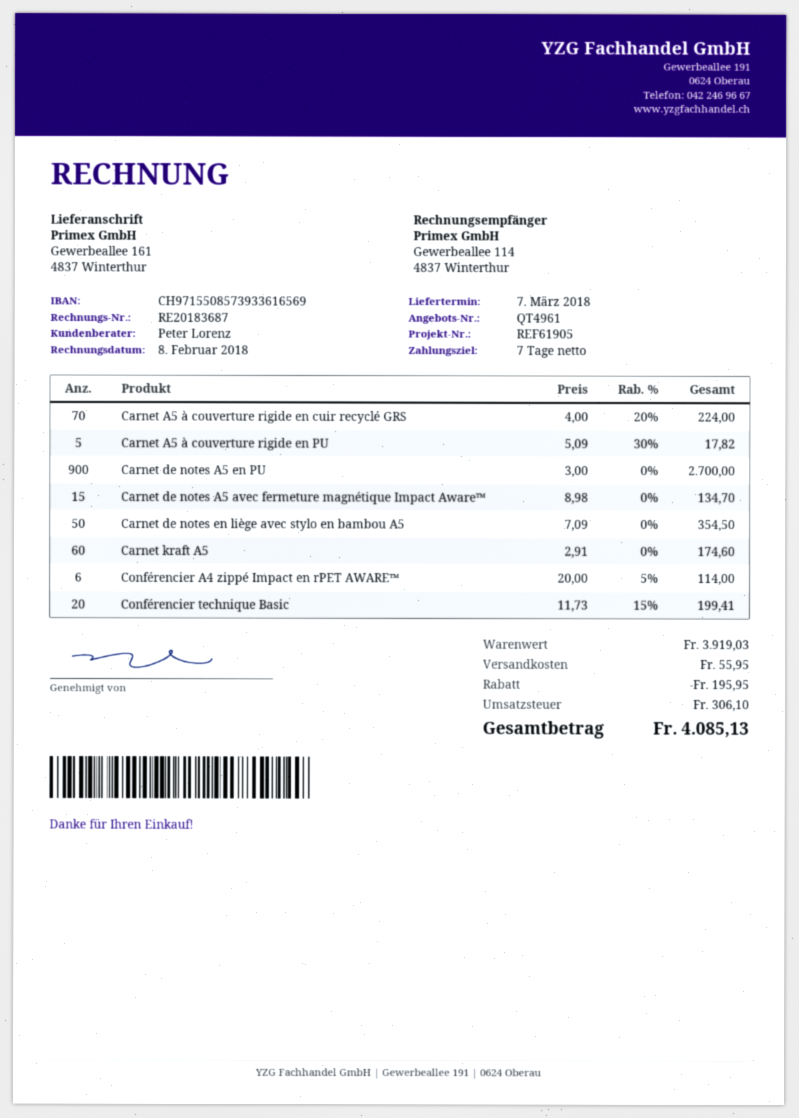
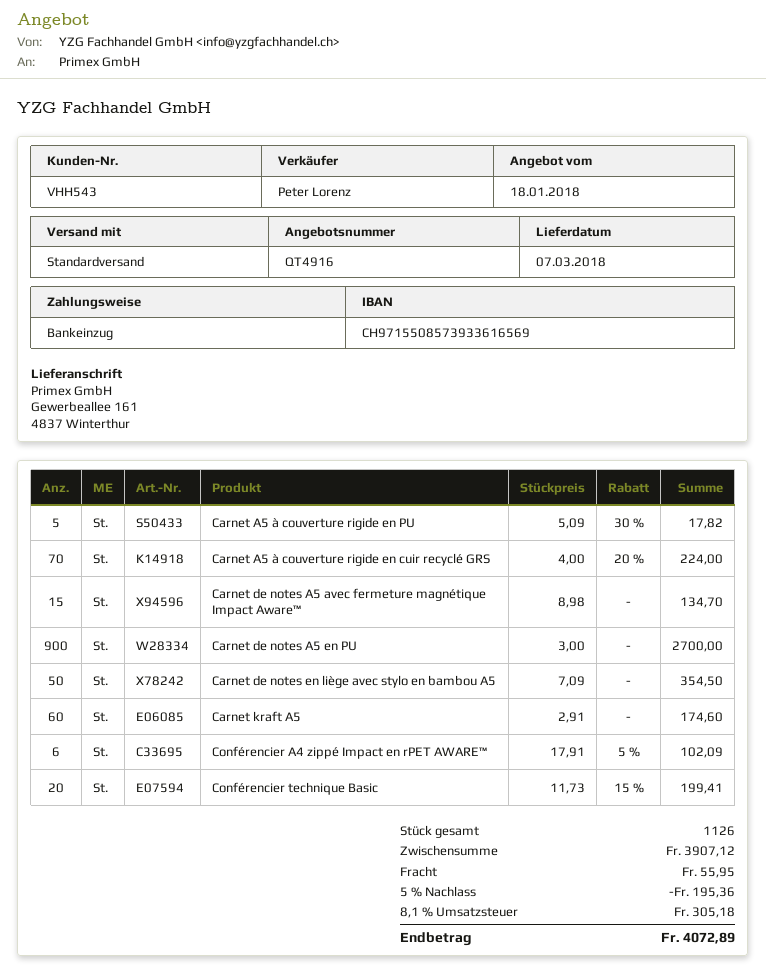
quote number: QT4961 -> QT4916
Conférencier A4 zippé Impact en rPET AWARE™: 6 x 20.00 - 5% = 114.00 -> 6 x 17.91 - 5% = 102.09
subtotal: 3919.03 -> 3907.12
discount: 195.95 -> 195.36
tax: 306.10 -> 305.18
total: 4085.13 -> 4072.89

